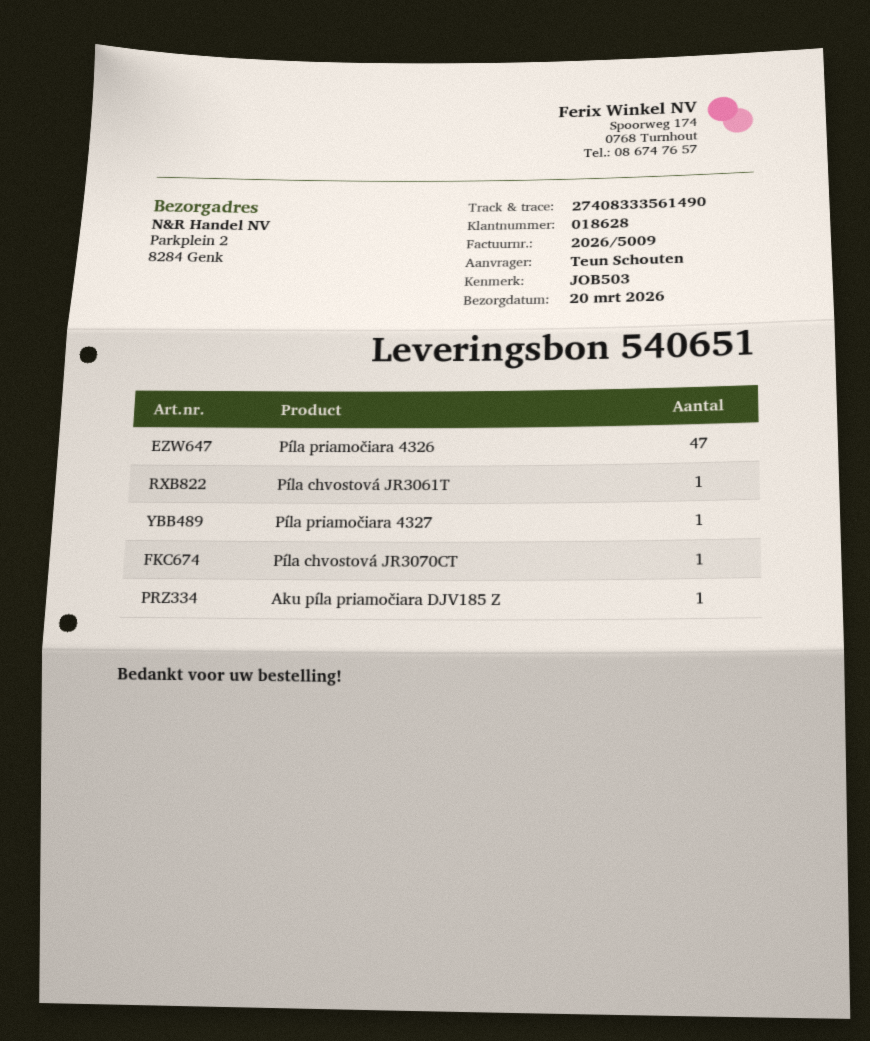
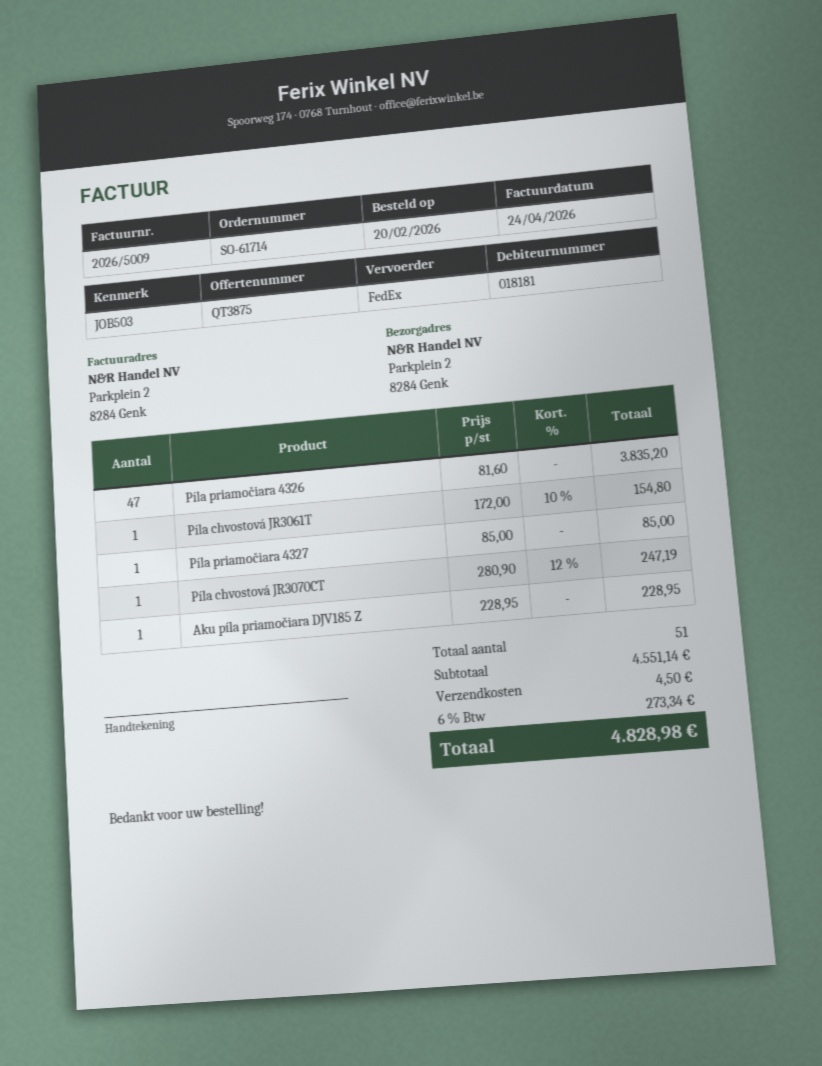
customer number: 018628 -> 018181

